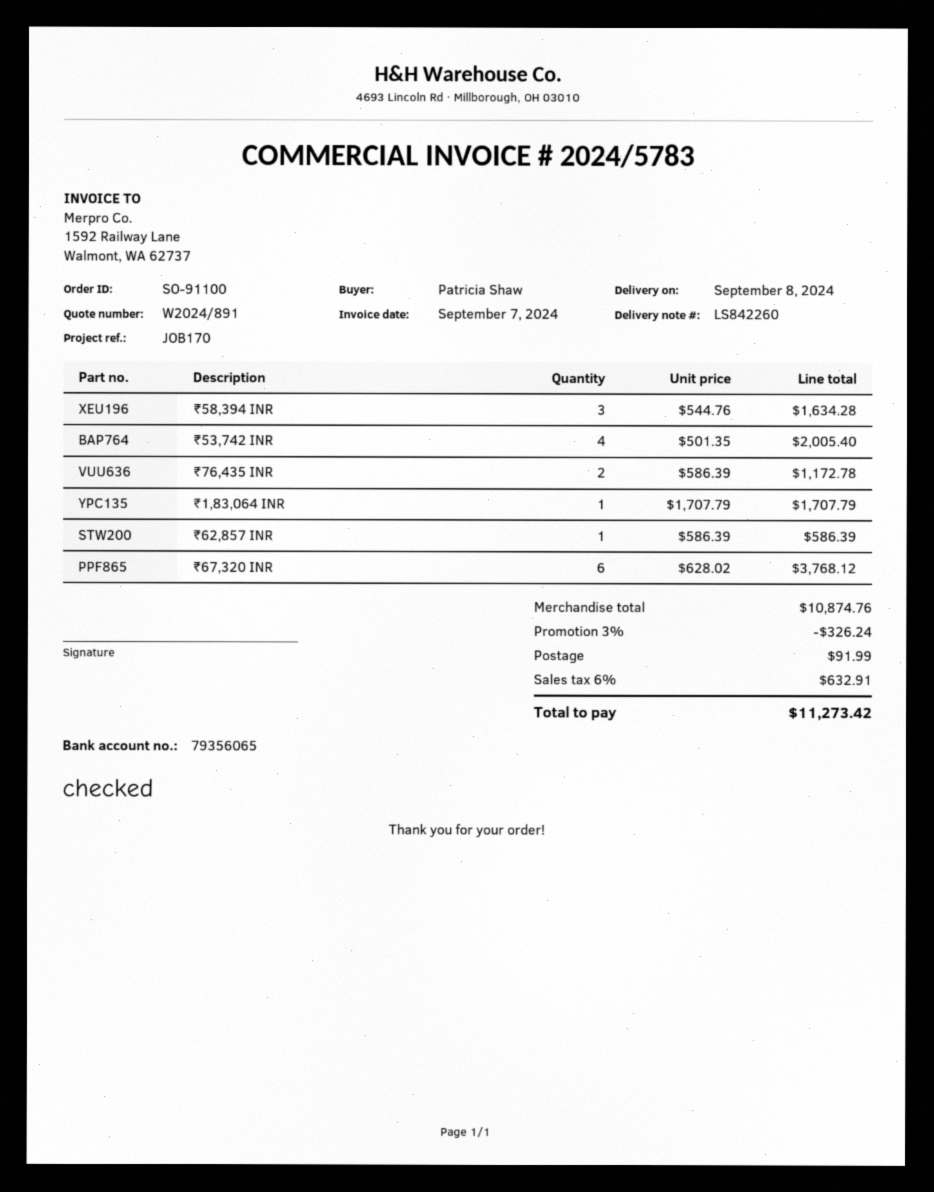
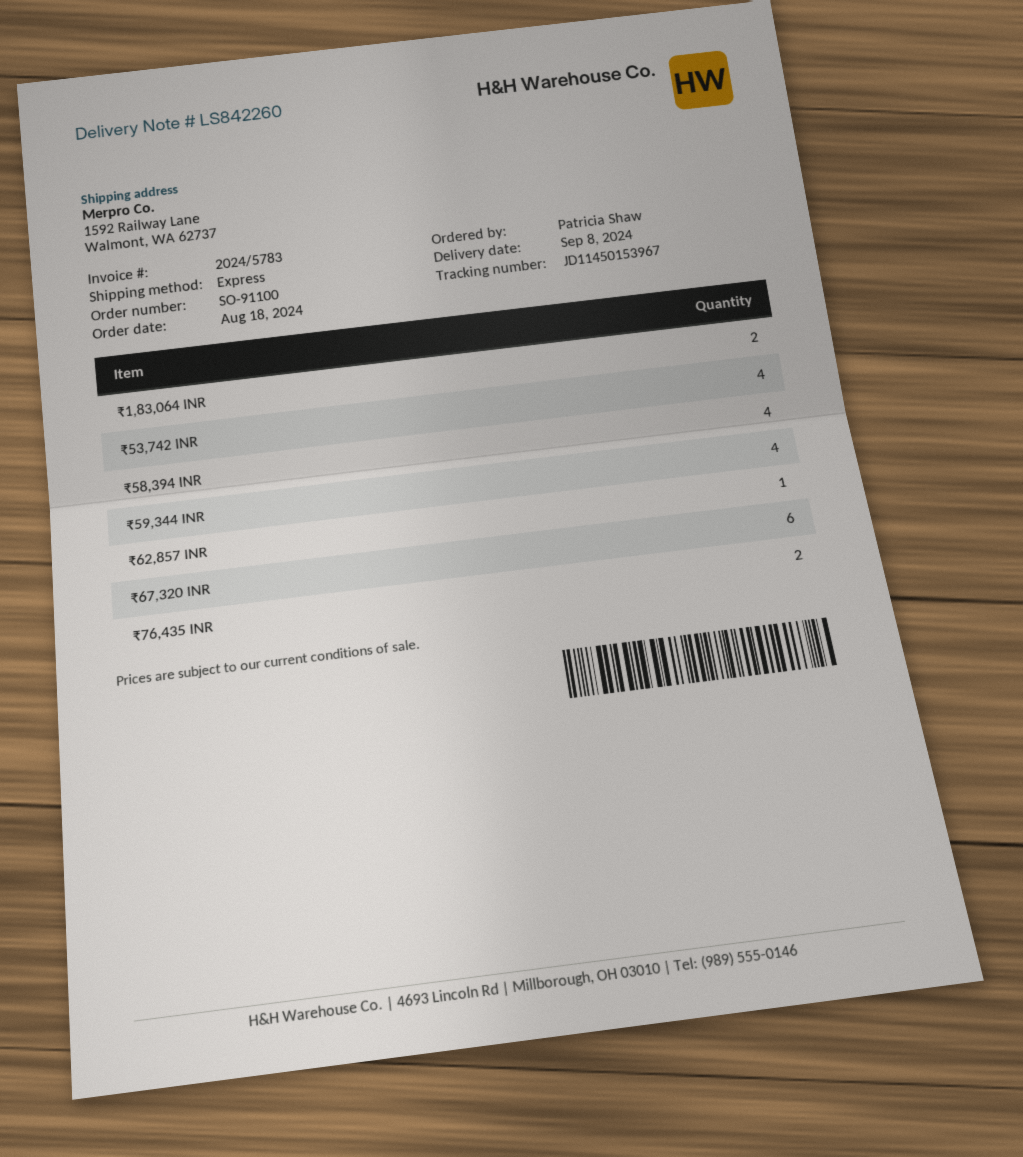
₹58,394 INR: 3 -> 4
₹1,83,064 INR: 1 -> 2
₹59,344 INR: none -> 4

